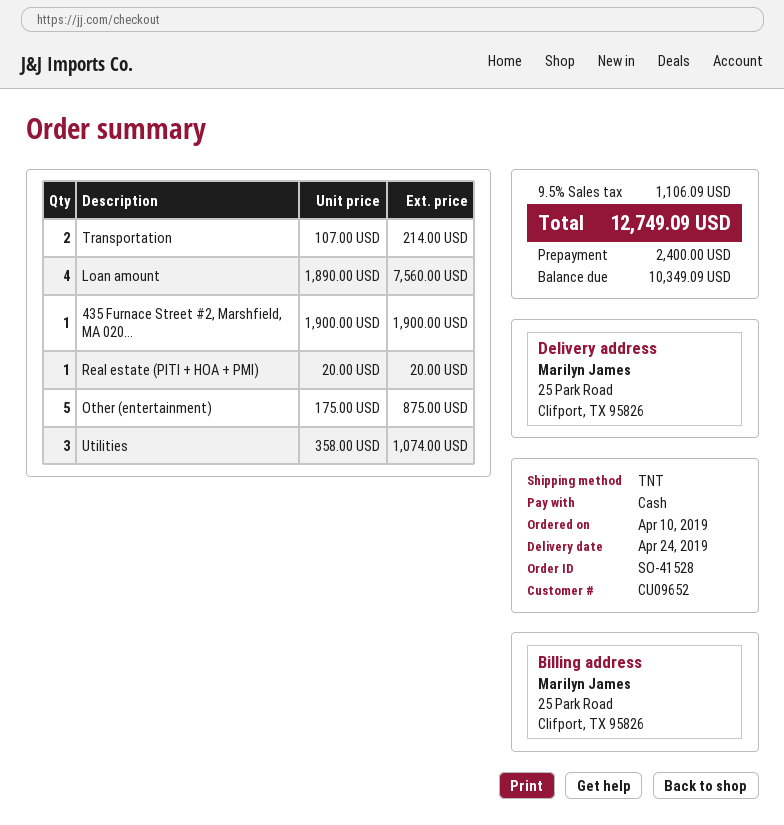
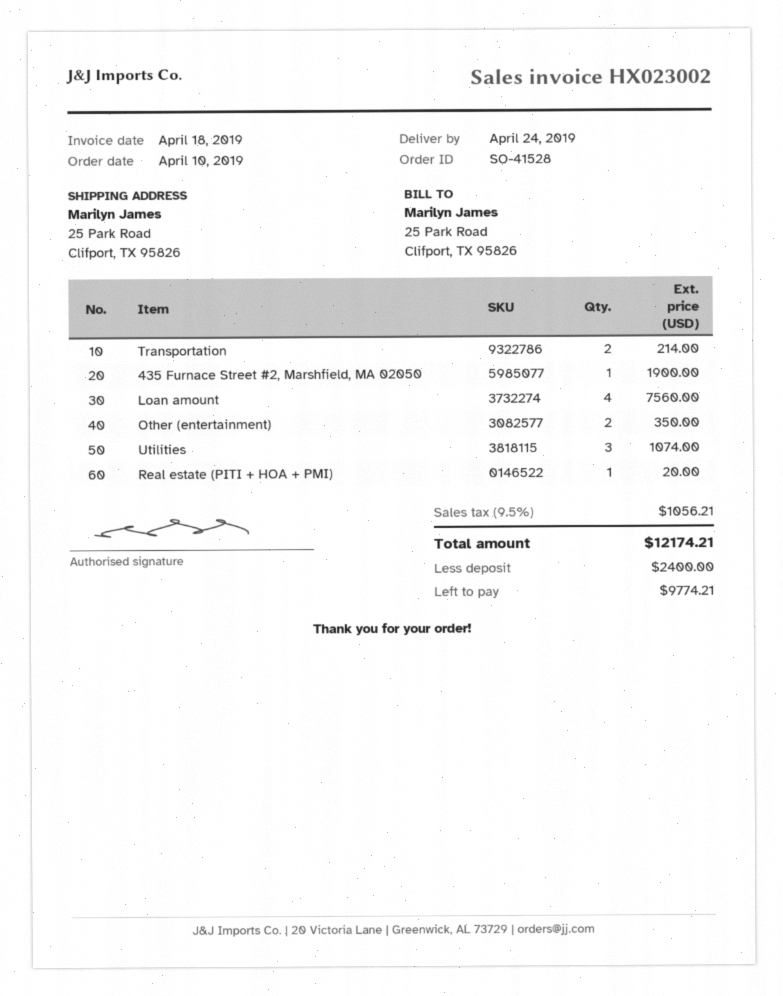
Other (entertainment): 5 for 875.00 -> 2 for 350.00
tax: 9.5% = 1106.09 -> 9.5% = 1056.21
total: 12749.09 -> 12174.21
balance: 10349.09 -> 9774.21

